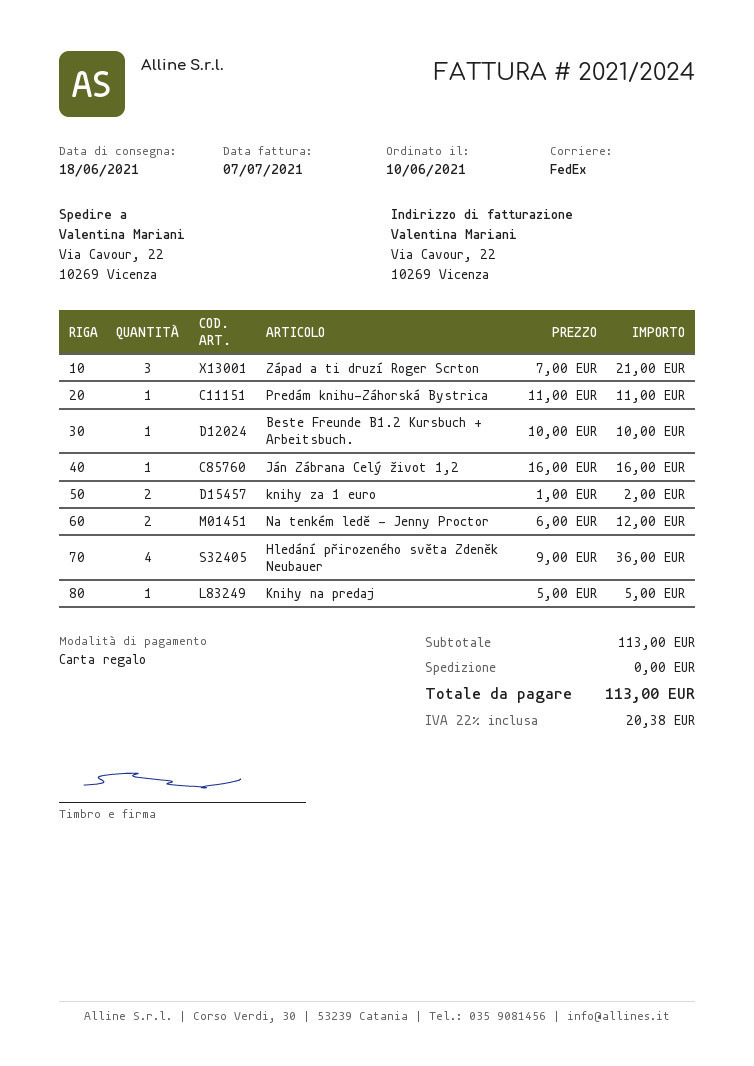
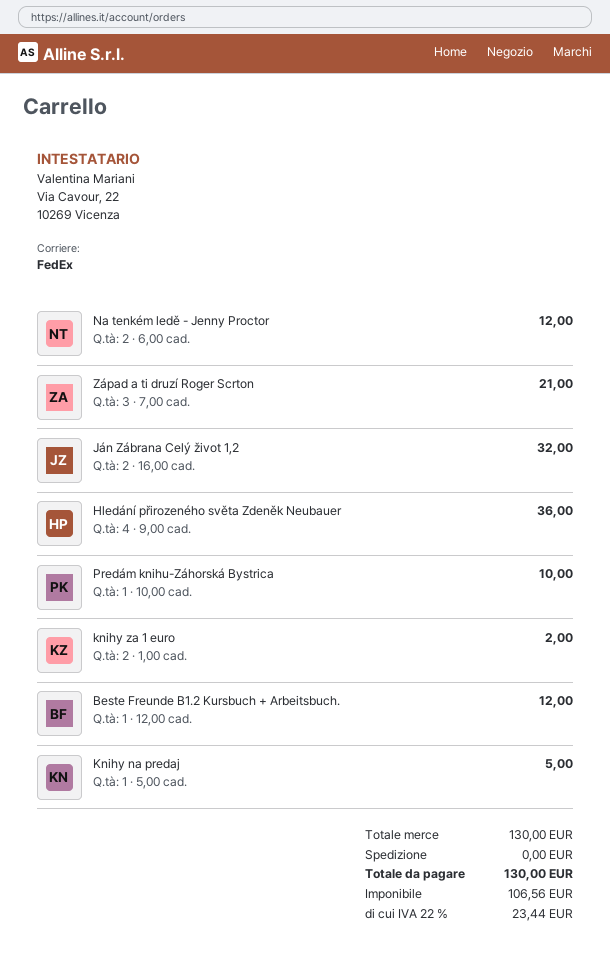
Predám knihu-Záhorská Bystrica: 1 x 11.00 = 11.00 -> 1 x 10.00 = 10.00
Beste Freunde B1.2 Kursbuch + Arbeitsbuch.: 1 x 10.00 = 10.00 -> 1 x 12.00 = 12.00
Ján Zábrana Celý život 1,2: 1 x 16.00 = 16.00 -> 2 x 16.00 = 32.00
subtotal: 113.00 -> 130.00
tax: 22% = 20.38 -> 22% = 23.44
total: 113.00 -> 130.00

